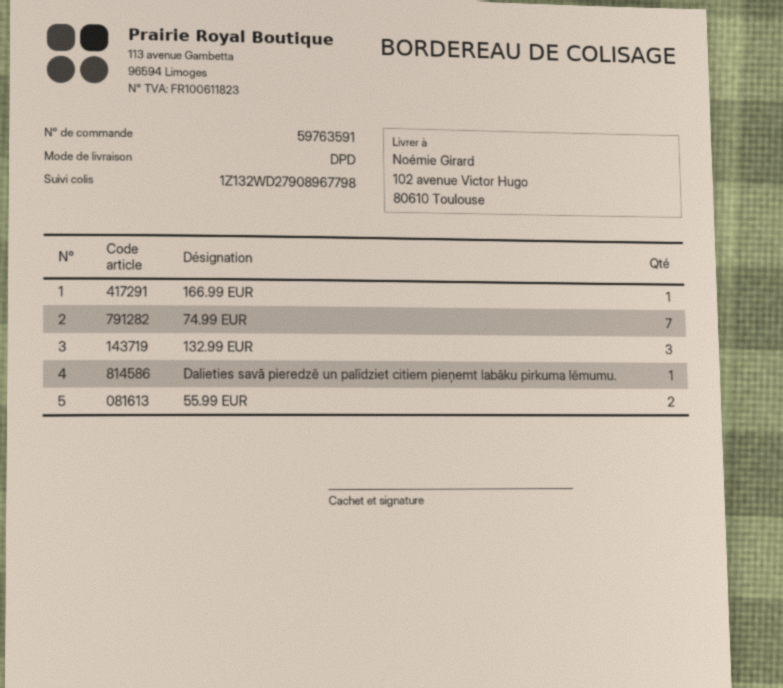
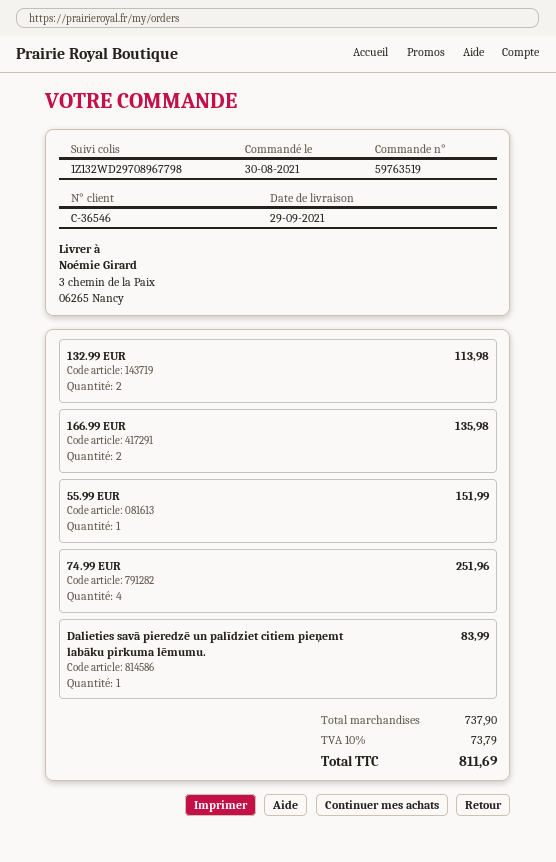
order number: 59763591 -> 59763519
tracking number: 1Z132WD27908967798 -> 1Z132WD29708967798
ship to: 102 avenue Victor Hugo, 80610 Toulouse -> 3 chemin de la Paix, 06265 Nancy
166.99 EUR: 1 -> 2
74.99 EUR: 7 -> 4
132.99 EUR: 3 -> 2
55.99 EUR: 2 -> 1

